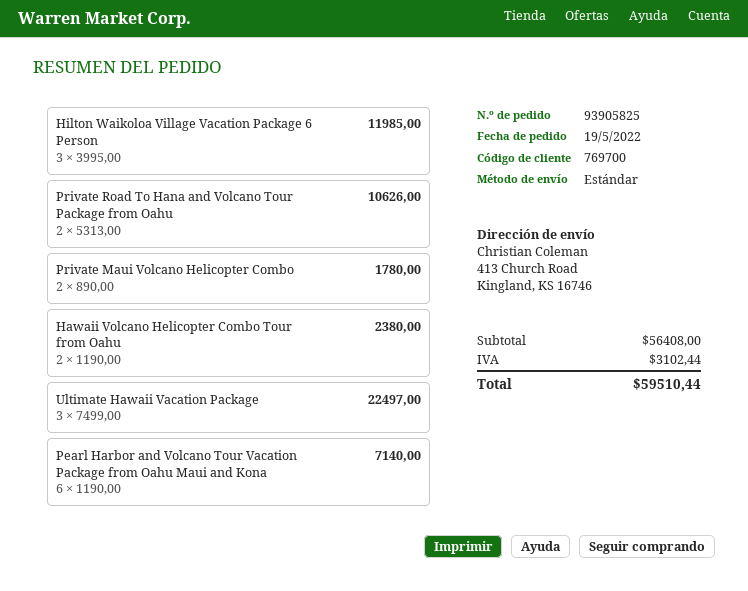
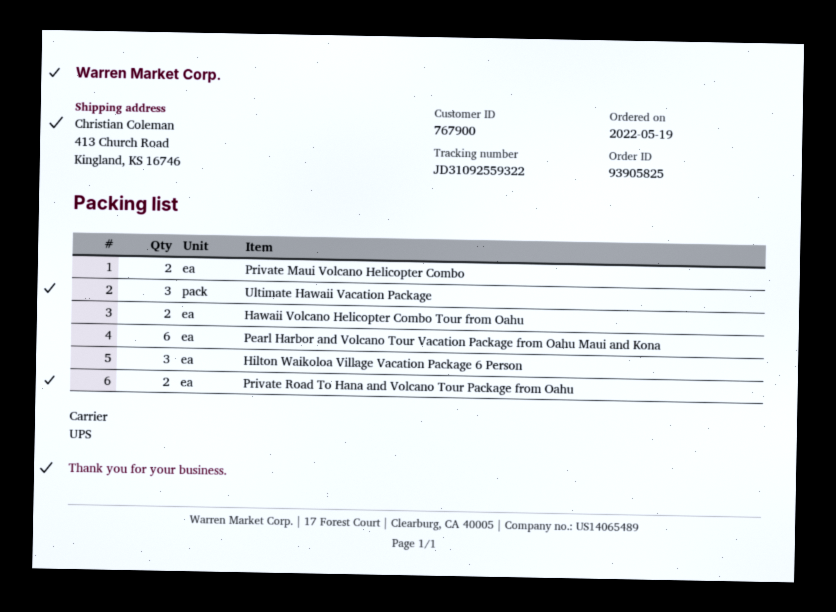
customer number: 769700 -> 767900
shipping method: standard -> UPS

